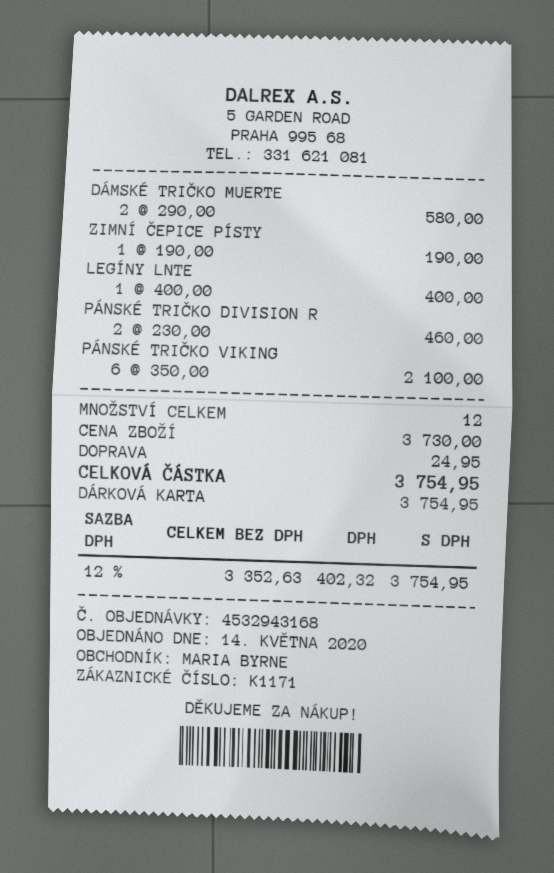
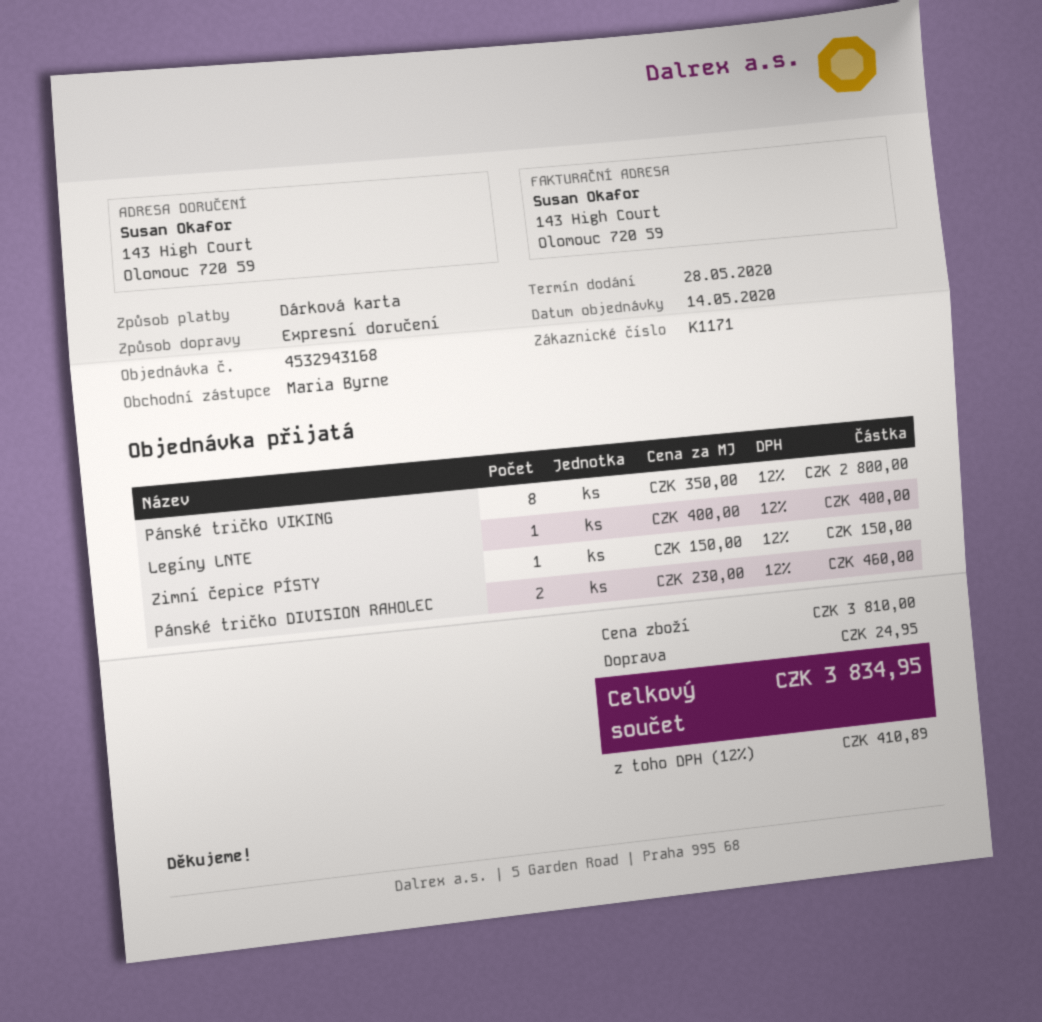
DÁMSKÉ TRIČKO MUERTE: 2 x 290.00 = 580.00 -> none
ZIMNÍ ČEPICE PÍSTY: 1 x 190.00 = 190.00 -> 1 x 150.00 = 150.00
PÁNSKÉ TRIČKO VIKING: 6 x 350.00 = 2100.00 -> 8 x 350.00 = 2800.00
subtotal: 3730.00 -> 3810.00
tax: 12% = 402.32 -> 12% = 410.89
total: 3754.95 -> 3834.95

